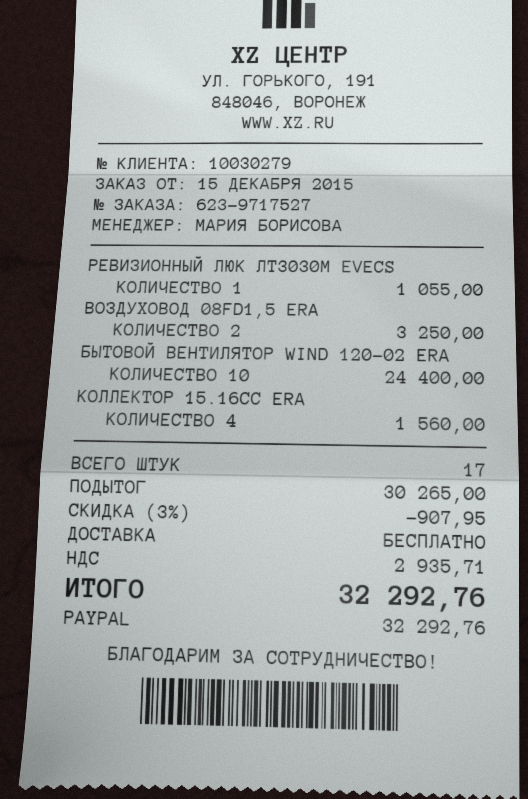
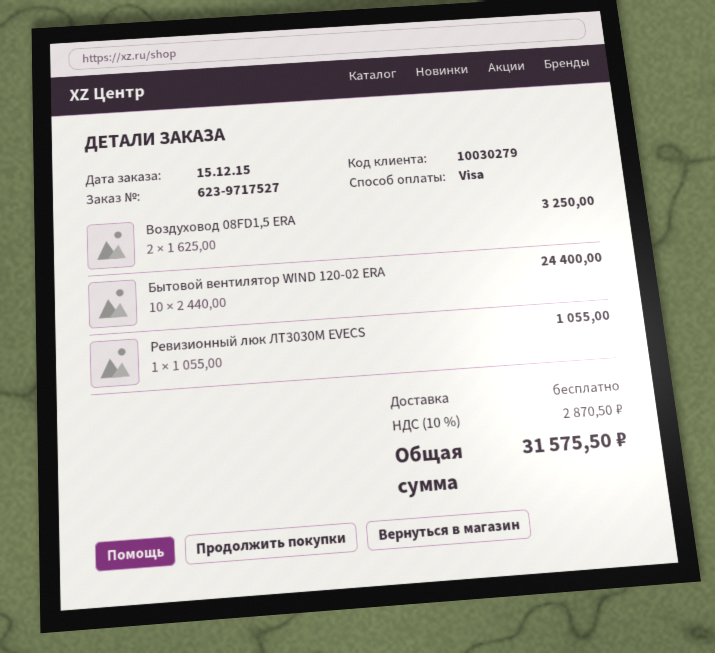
payment method: PayPal -> Visa
КОЛЛЕКТОР 15.16CC ERA: 4 for 1560.00 -> none
discount: 3% = 907.95 -> none
tax: 2935.71 -> 2870.50
total: 32292.76 -> 31575.50

